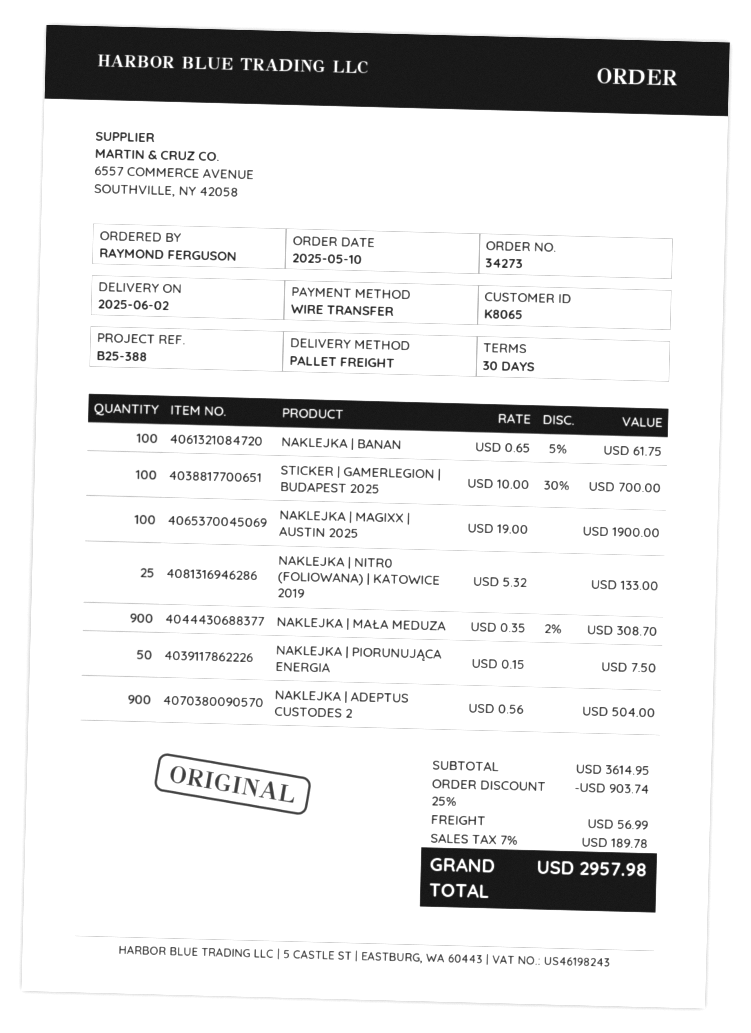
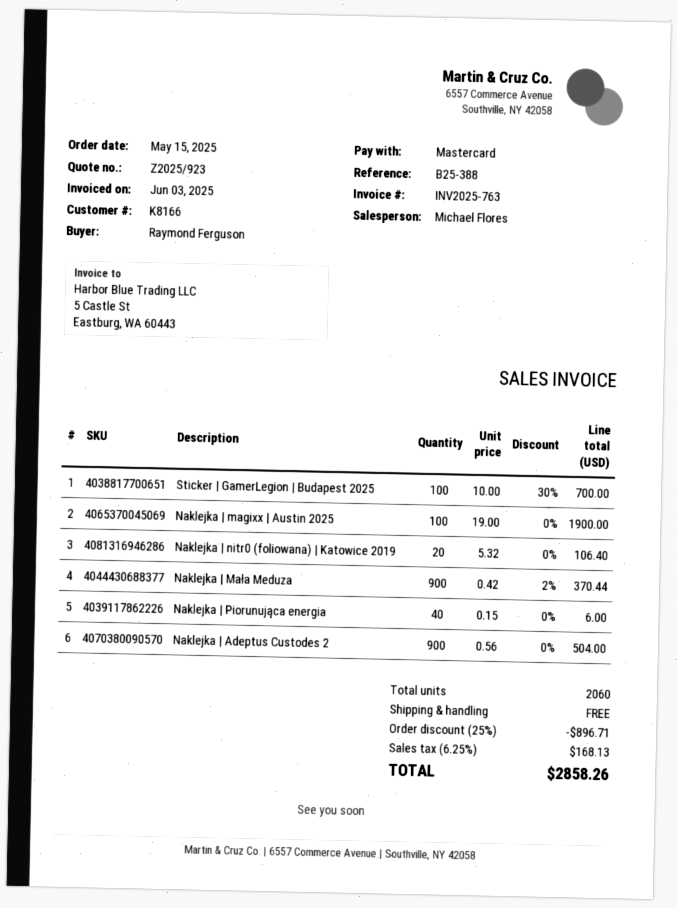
order date: 2025-05-10 -> 2025-05-15
customer number: K8065 -> K8166
payment method: bank transfer -> Mastercard
NAKLEJKA | BANAN: 100 x 0.65 - 5% = 61.75 -> none
NAKLEJKA | NITR0 (FOLIOWANA) | KATOWICE 2019: 25 x 5.32 = 133.00 -> 20 x 5.32 = 106.40
NAKLEJKA | MAŁA MEDUZA: 900 x 0.35 - 2% = 308.70 -> 900 x 0.42 - 2% = 370.44
NAKLEJKA | PIORUNUJĄCA ENERGIA: 50 x 0.15 = 7.50 -> 40 x 0.15 = 6.00
discount: 25% = 903.74 -> 25% = 896.71
shipping: 56.99 -> 0.00
tax: 7% = 189.78 -> 6.25% = 168.13
total: 2957.98 -> 2858.26

